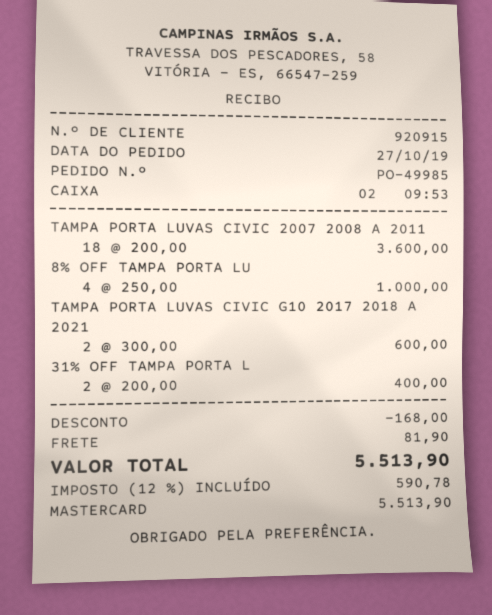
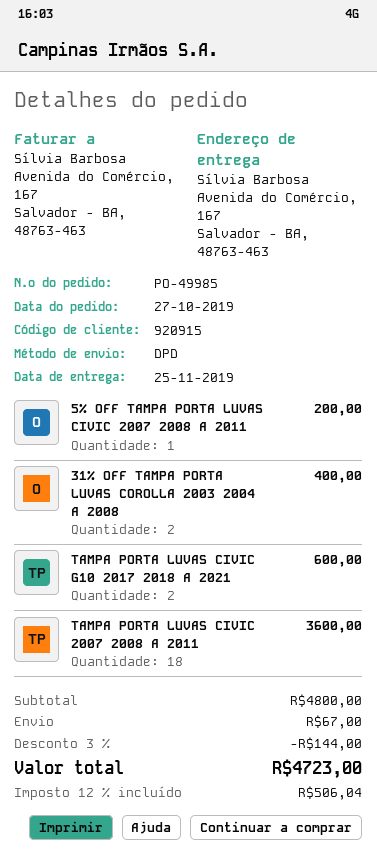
8% OFF TAMPA PORTA LU: 4 for 1000.00 -> none
5% OFF TAMPA PORTA LUVAS CIVIC 2007 2008 A 2011: none -> 1 for 200.00
discount: 168.00 -> 144.00
shipping: 81.90 -> 67.00
tax: 12% = 590.78 -> 12% = 506.04
total: 5513.90 -> 4723.00

